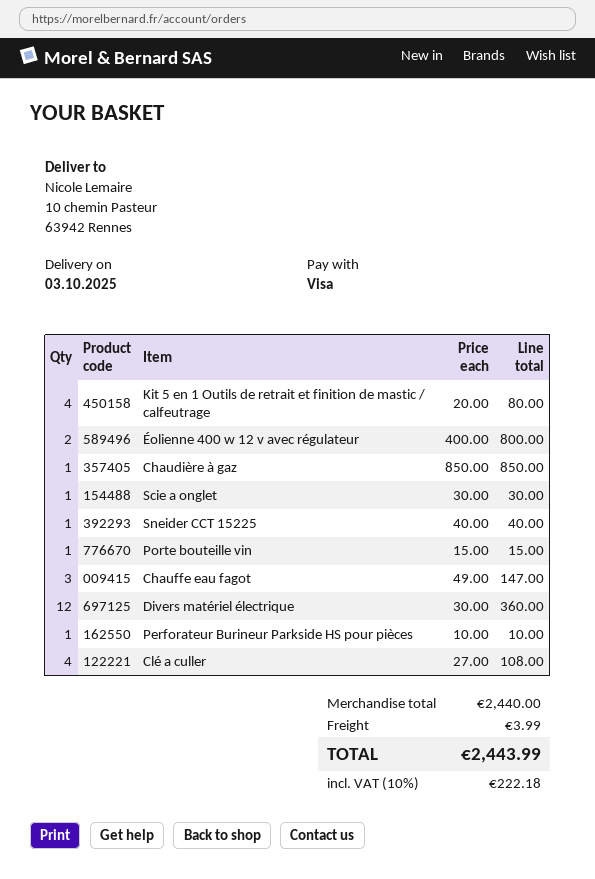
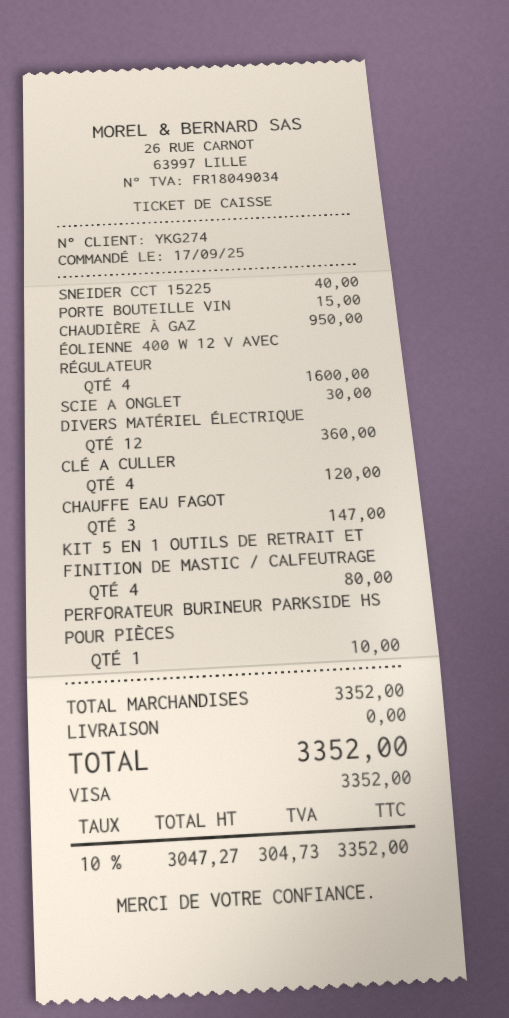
Éolienne 400 w 12 v avec régulateur: 2 for 800.00 -> 4 for 1600.00
Chaudière à gaz: 1 for 850.00 -> 1 for 950.00
Clé a culler: 4 for 108.00 -> 4 for 120.00
subtotal: 2440.00 -> 3352.00
shipping: 3.99 -> 0.00
tax: 10% = 222.18 -> 10% = 304.73
total: 2443.99 -> 3352.00

